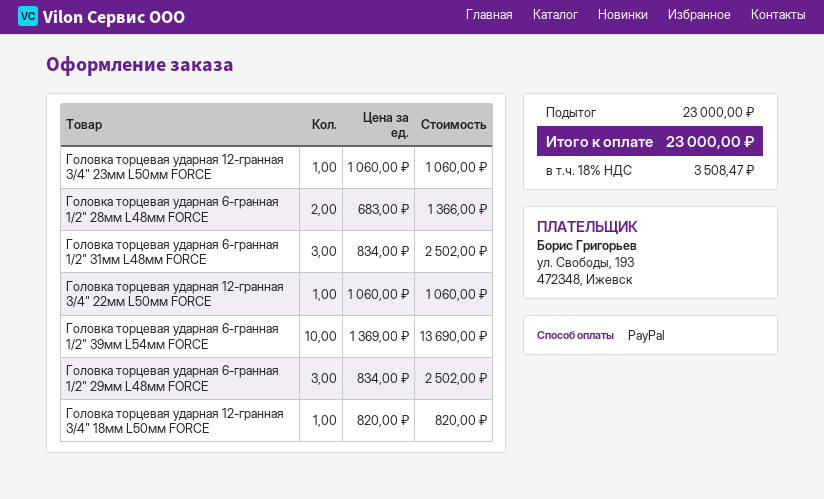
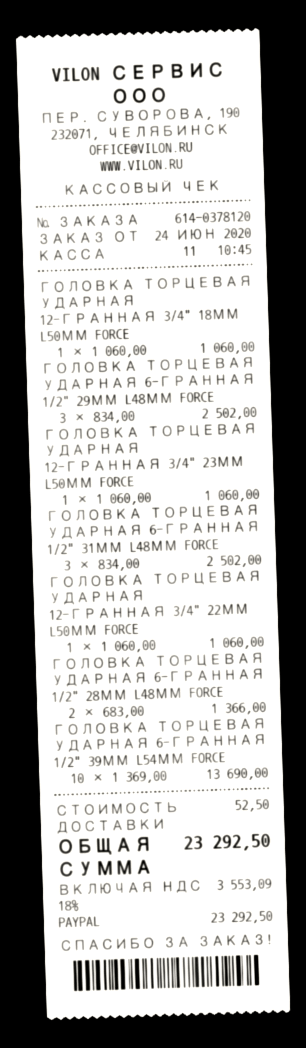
Головка торцевая ударная 12-гранная 3/4" 18мм L50мм FORCE: 1 x 820.00 = 820.00 -> 1 x 1060.00 = 1060.00
shipping: none -> 52.50
tax: 18% = 3508.47 -> 18% = 3553.09
total: 23000.00 -> 23292.50

